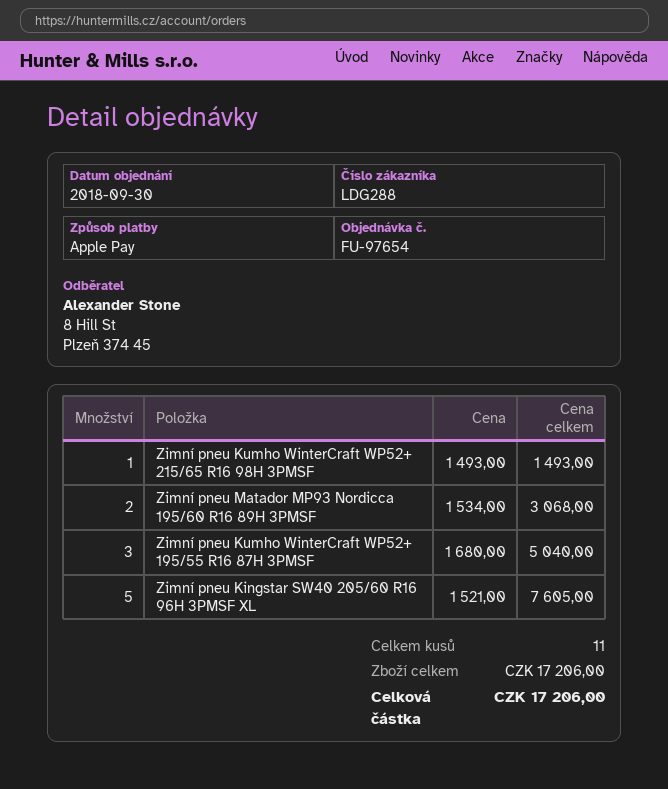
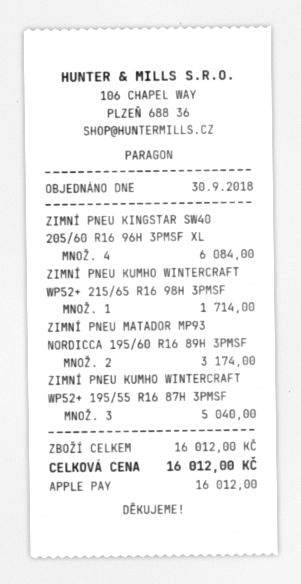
Zimní pneu Kumho WinterCraft WP52+ 215/65 R16 98H 3PMSF: 1 for 1493.00 -> 1 for 1714.00
Zimní pneu Matador MP93 Nordicca 195/60 R16 89H 3PMSF: 2 for 3068.00 -> 2 for 3174.00
Zimní pneu Kingstar SW40 205/60 R16 96H 3PMSF XL: 5 for 7605.00 -> 4 for 6084.00
subtotal: 17206.00 -> 16012.00
total: 17206.00 -> 16012.00

